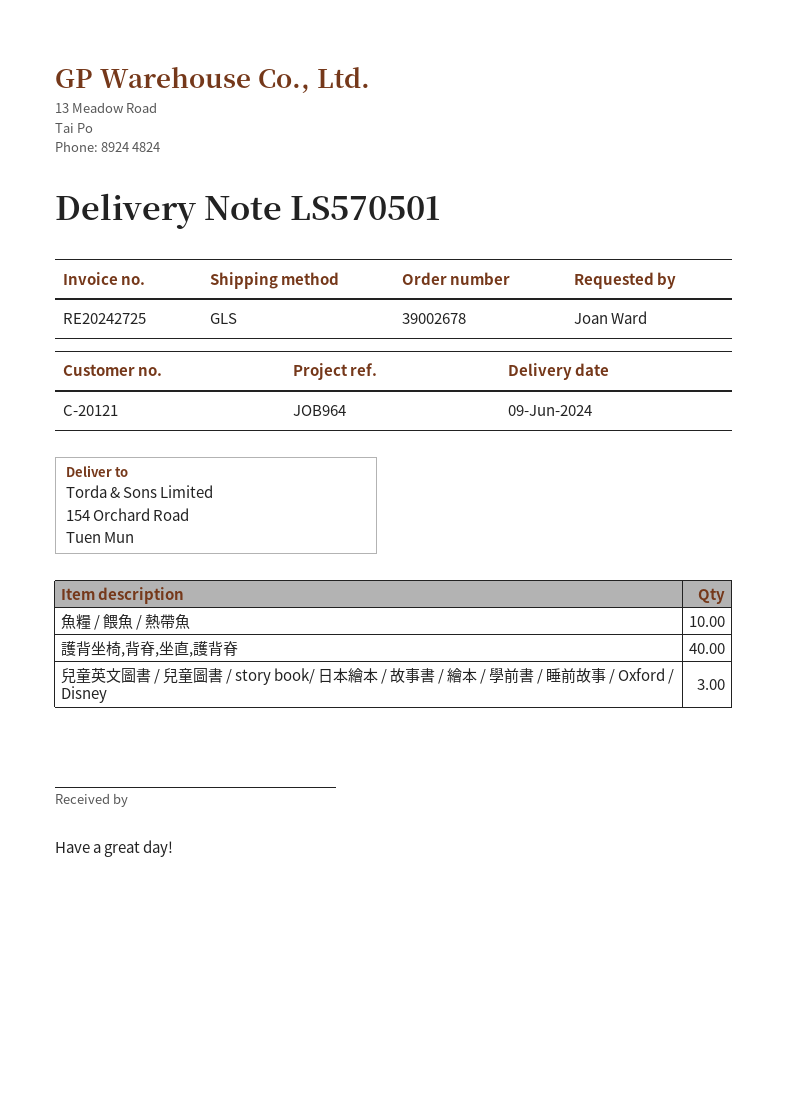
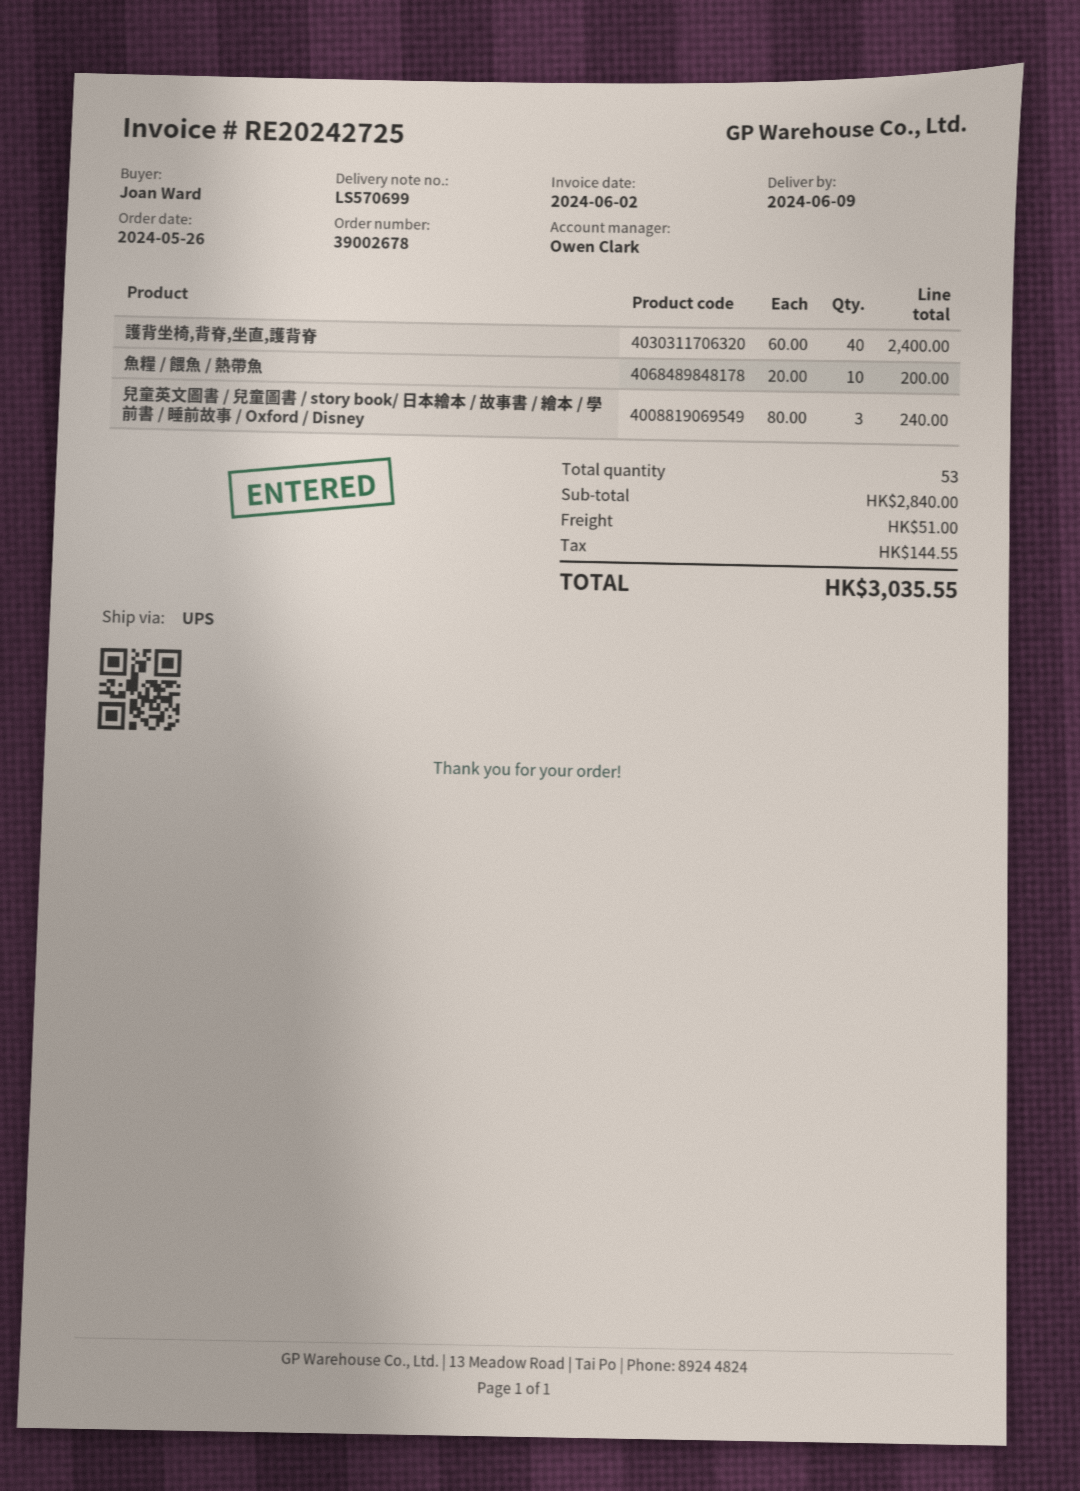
delivery note number: LS570501 -> LS570699
shipping method: GLS -> UPS

